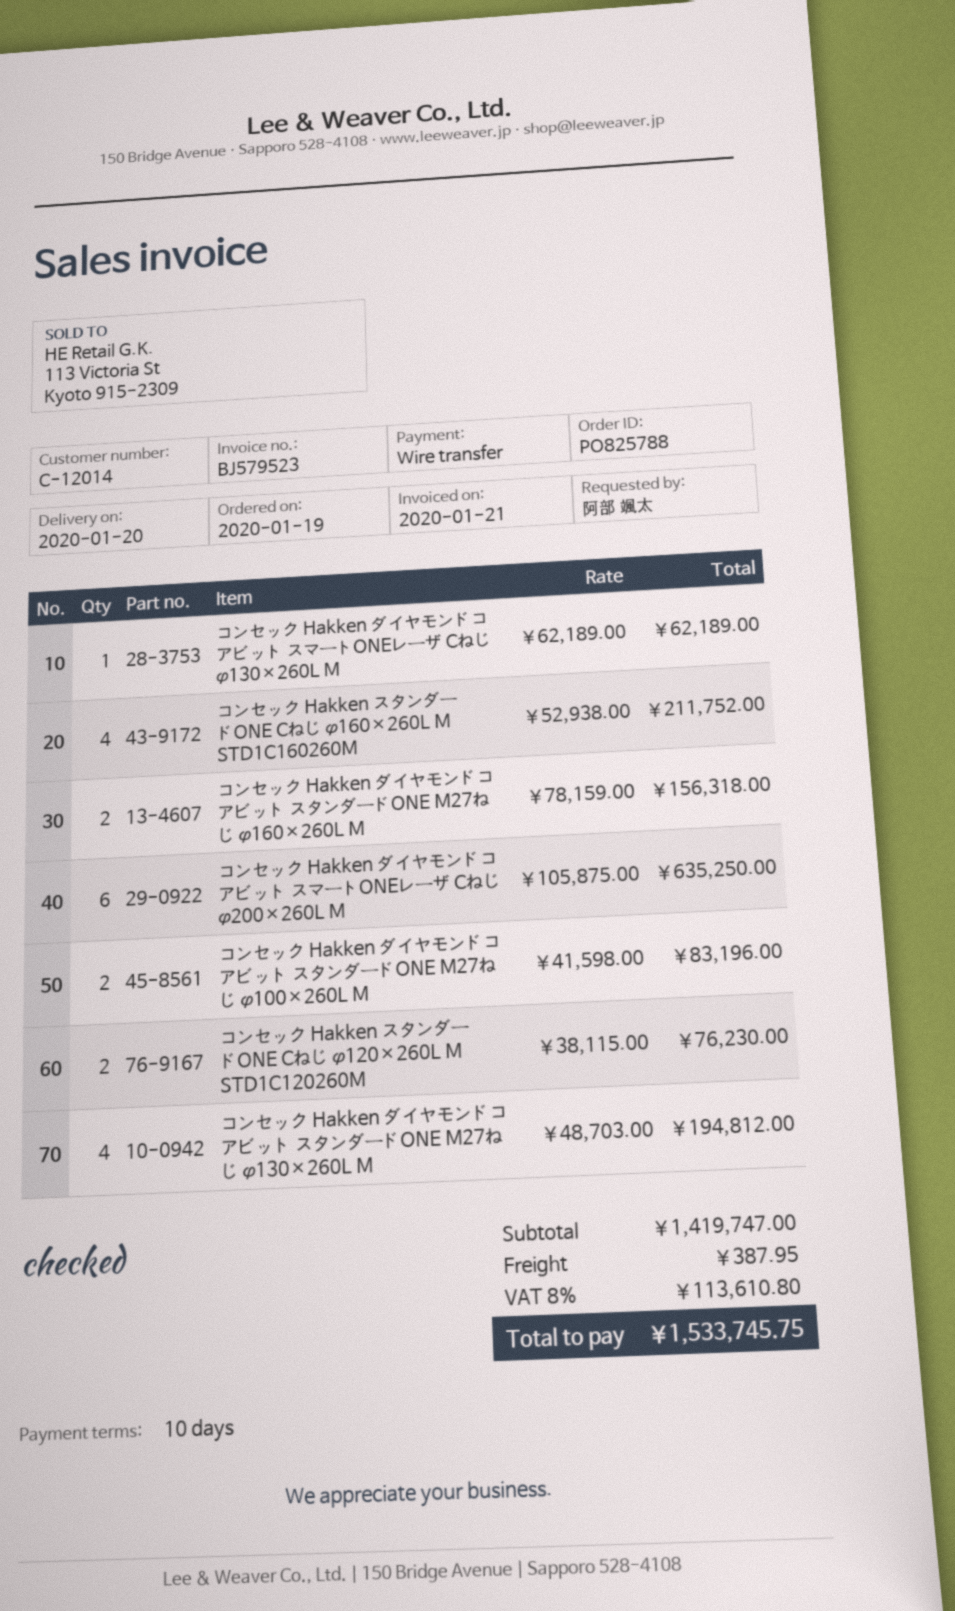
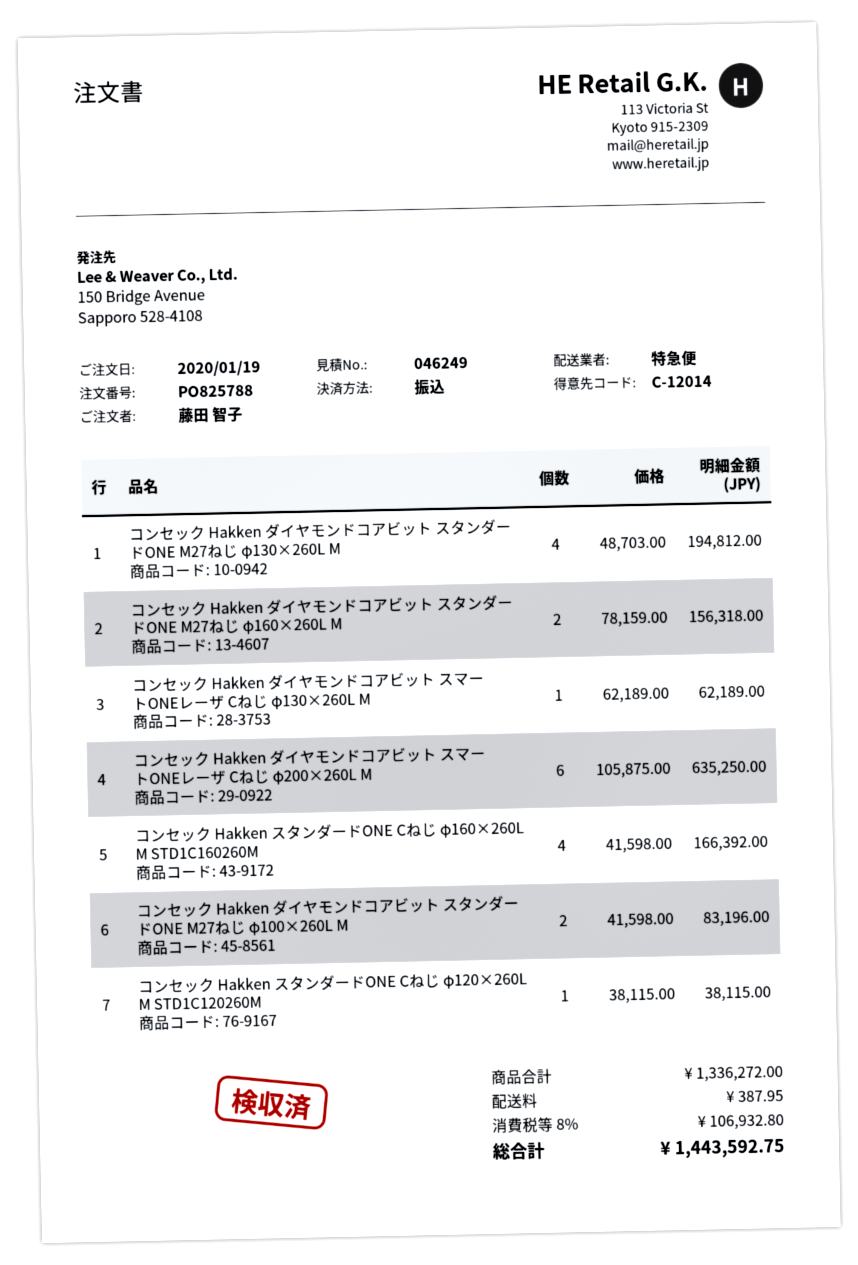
ordered by: 阿部 颯太 -> 藤田 智子
コンセック Hakken スタンダードONE Cねじ φ160×260L M STD1C160260M: 4 x 52938.00 = 211752.00 -> 4 x 41598.00 = 166392.00
コンセック Hakken スタンダードONE Cねじ φ120×260L M STD1C120260M: 2 x 38115.00 = 76230.00 -> 1 x 38115.00 = 38115.00
subtotal: 1419747.00 -> 1336272.00
tax: 8% = 113610.80 -> 8% = 106932.80
total: 1533745.75 -> 1443592.75

